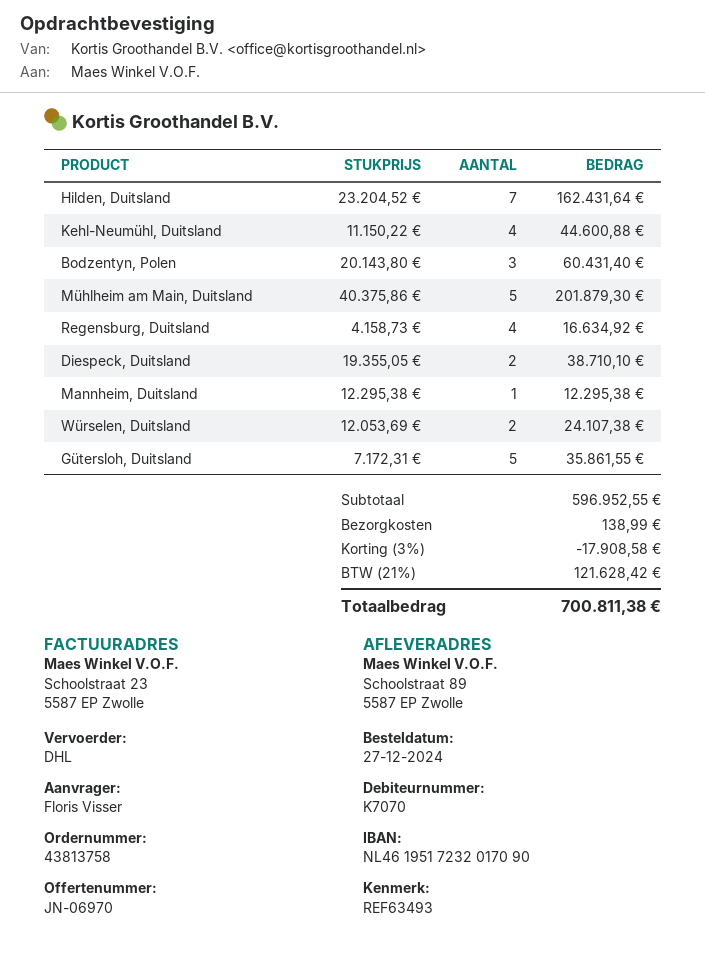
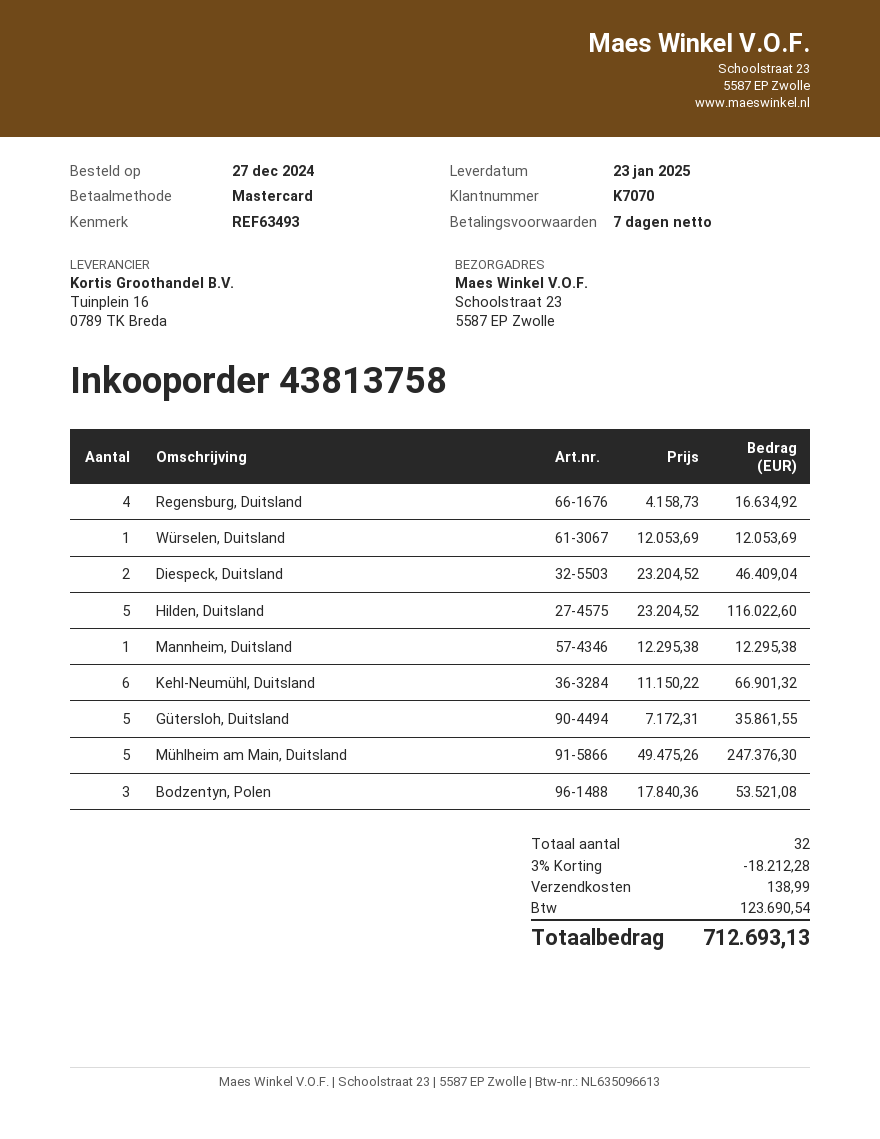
ship to: Schoolstraat 89, 5587 EP Zwolle -> Schoolstraat 23, 5587 EP Zwolle
Hilden, Duitsland: 7 x 23204.52 = 162431.64 -> 5 x 23204.52 = 116022.60
Kehl-Neumühl, Duitsland: 4 x 11150.22 = 44600.88 -> 6 x 11150.22 = 66901.32
Bodzentyn, Polen: 3 x 20143.80 = 60431.40 -> 3 x 17840.36 = 53521.08
Mühlheim am Main, Duitsland: 5 x 40375.86 = 201879.30 -> 5 x 49475.26 = 247376.30
Diespeck, Duitsland: 2 x 19355.05 = 38710.10 -> 2 x 23204.52 = 46409.04
Würselen, Duitsland: 2 x 12053.69 = 24107.38 -> 1 x 12053.69 = 12053.69
discount: 3% = 17908.58 -> 3% = 18212.28
tax: 121628.42 -> 123690.54
total: 700811.38 -> 712693.13

